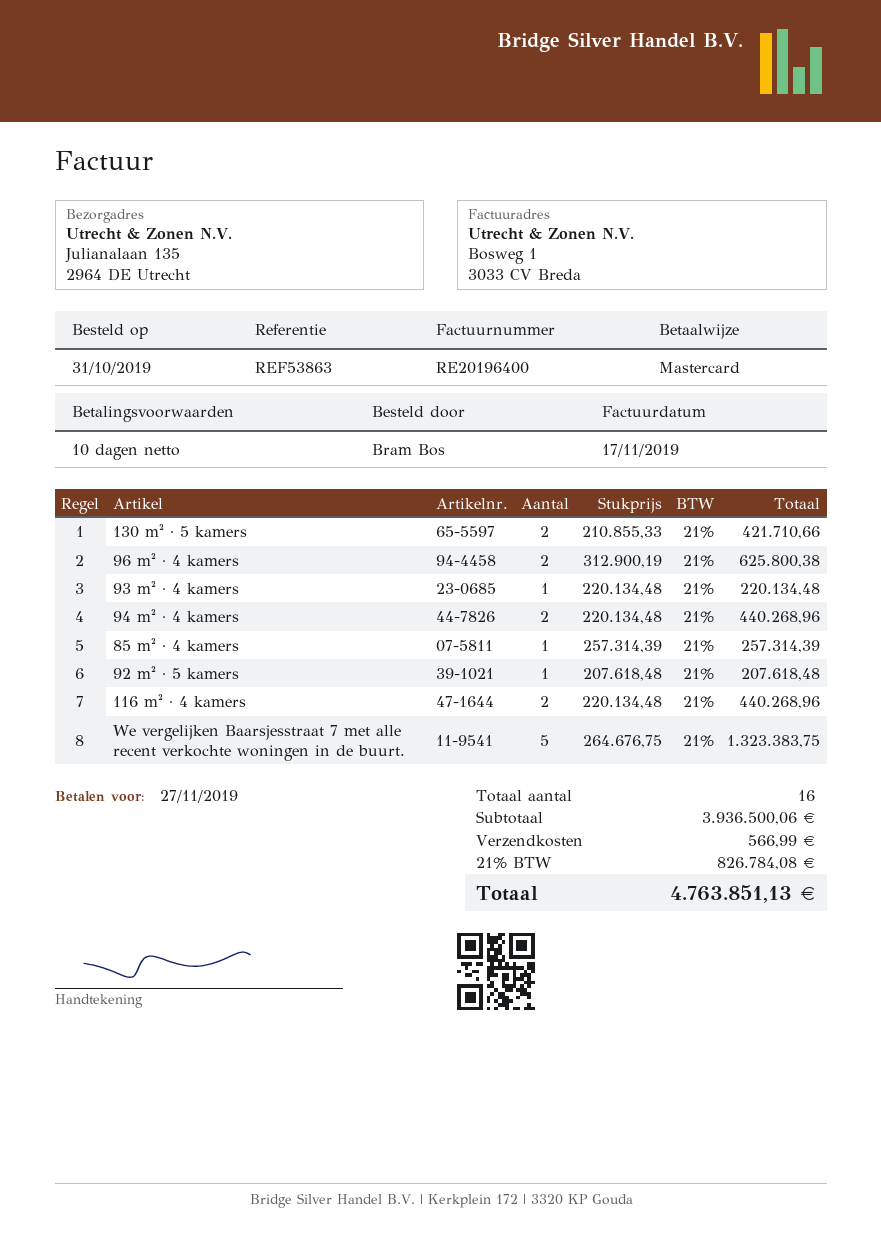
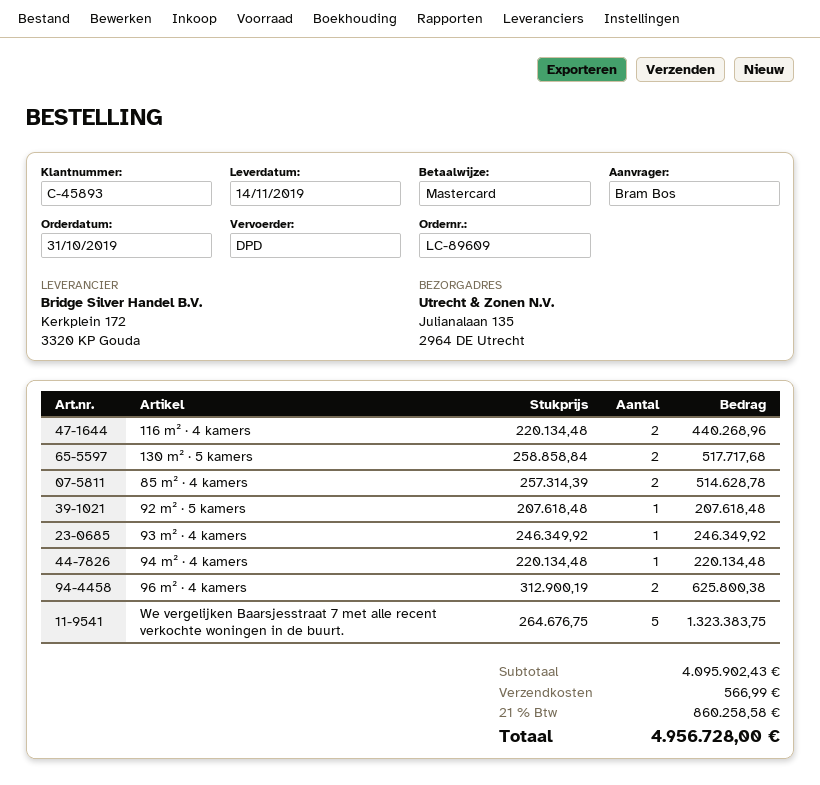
130 m² · 5 kamers: 2 x 210855.33 = 421710.66 -> 2 x 258858.84 = 517717.68
93 m² · 4 kamers: 1 x 220134.48 = 220134.48 -> 1 x 246349.92 = 246349.92
94 m² · 4 kamers: 2 x 220134.48 = 440268.96 -> 1 x 220134.48 = 220134.48
85 m² · 4 kamers: 1 x 257314.39 = 257314.39 -> 2 x 257314.39 = 514628.78
subtotal: 3936500.06 -> 4095902.43
tax: 21% = 826784.08 -> 21% = 860258.58
total: 4763851.13 -> 4956728.00

